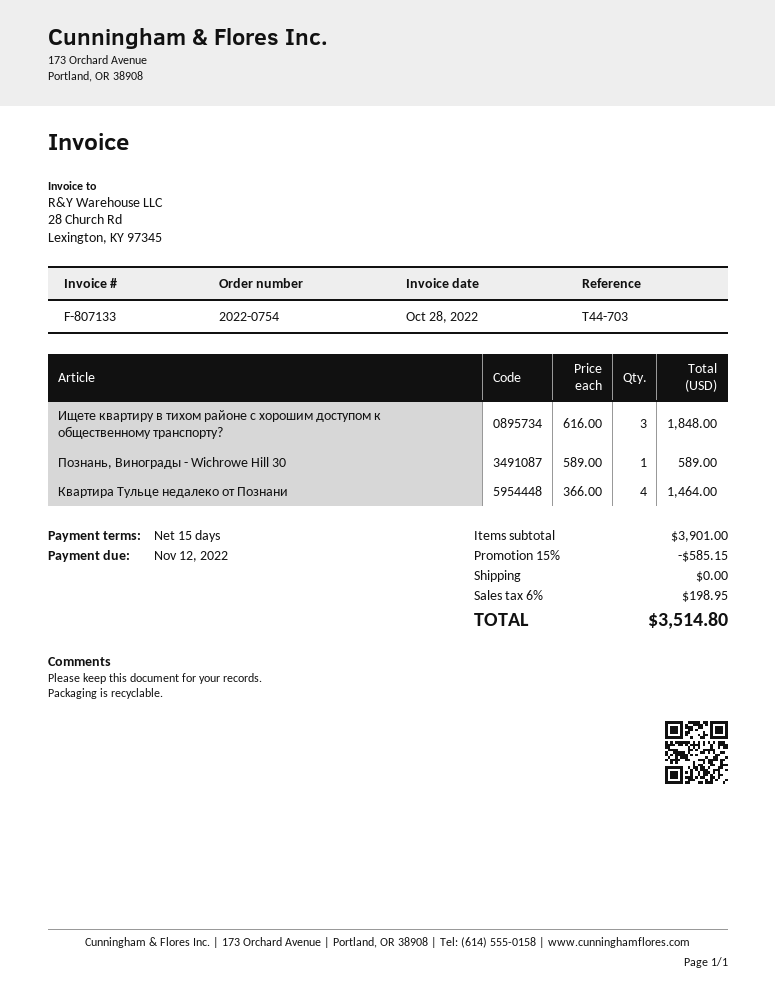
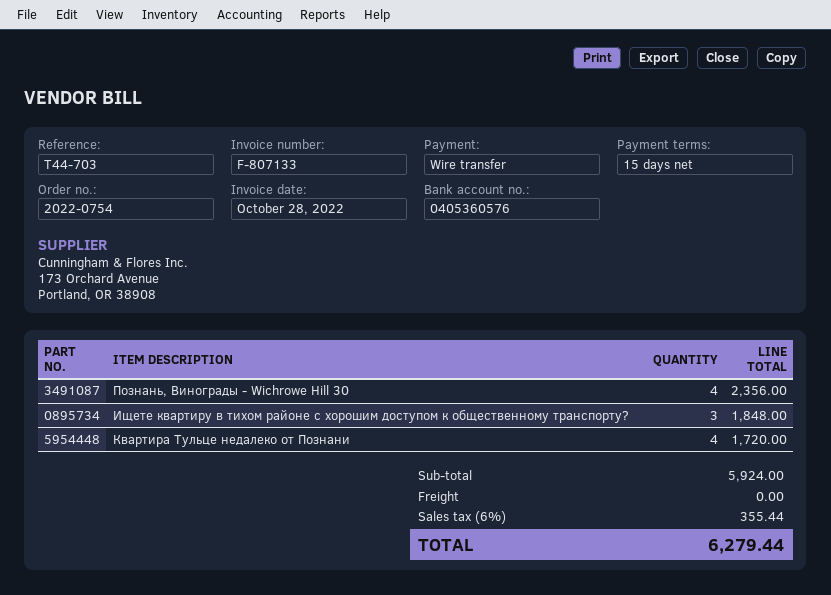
Познань, Винограды - Wichrowe Hill 30: 1 for 589.00 -> 4 for 2356.00
Квартира Тульце недалеко от Познани: 4 for 1464.00 -> 4 for 1720.00
subtotal: 3901.00 -> 5924.00
discount: 15% = 585.15 -> none
tax: 6% = 198.95 -> 6% = 355.44
total: 3514.80 -> 6279.44

